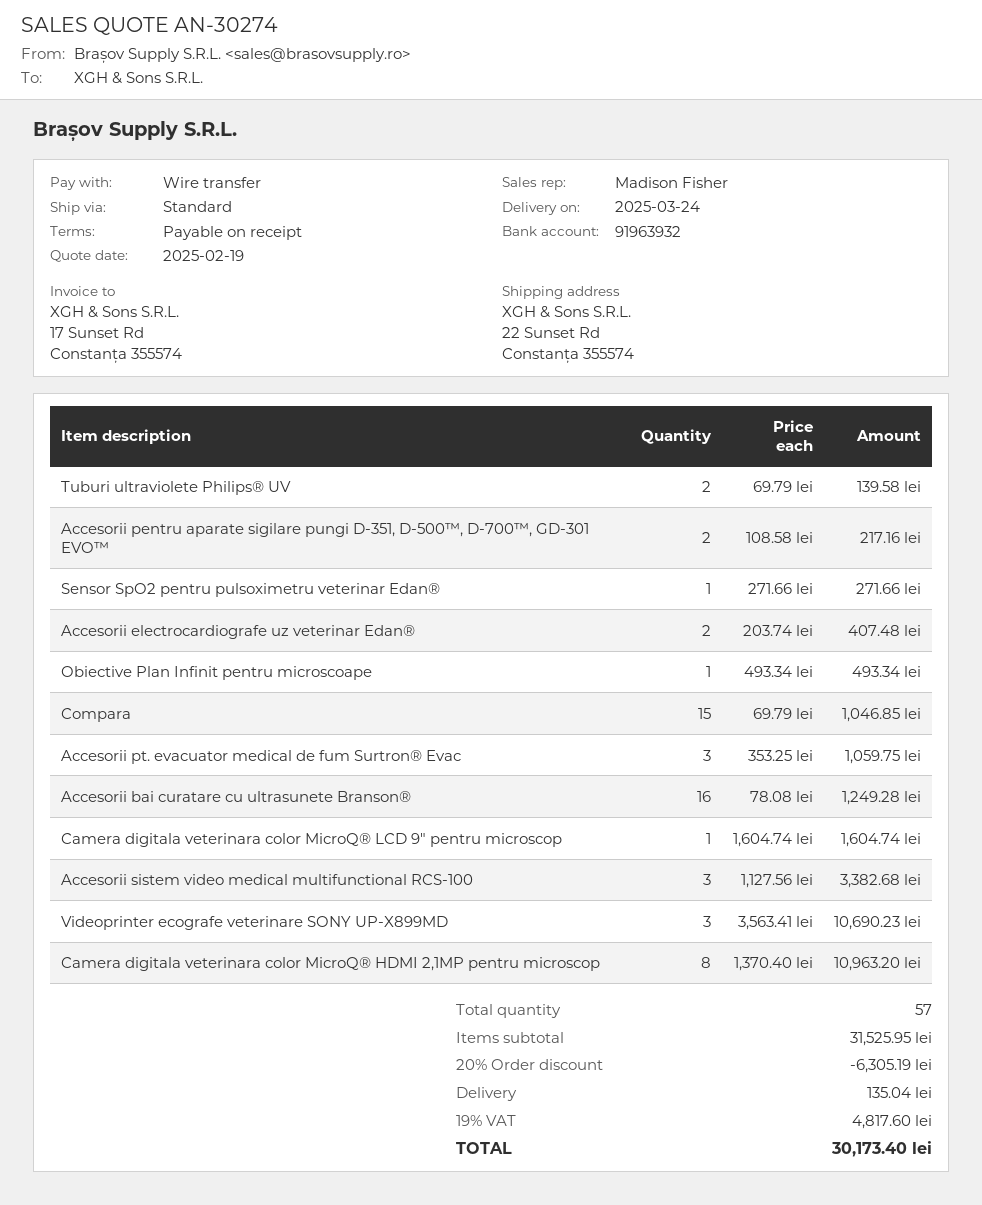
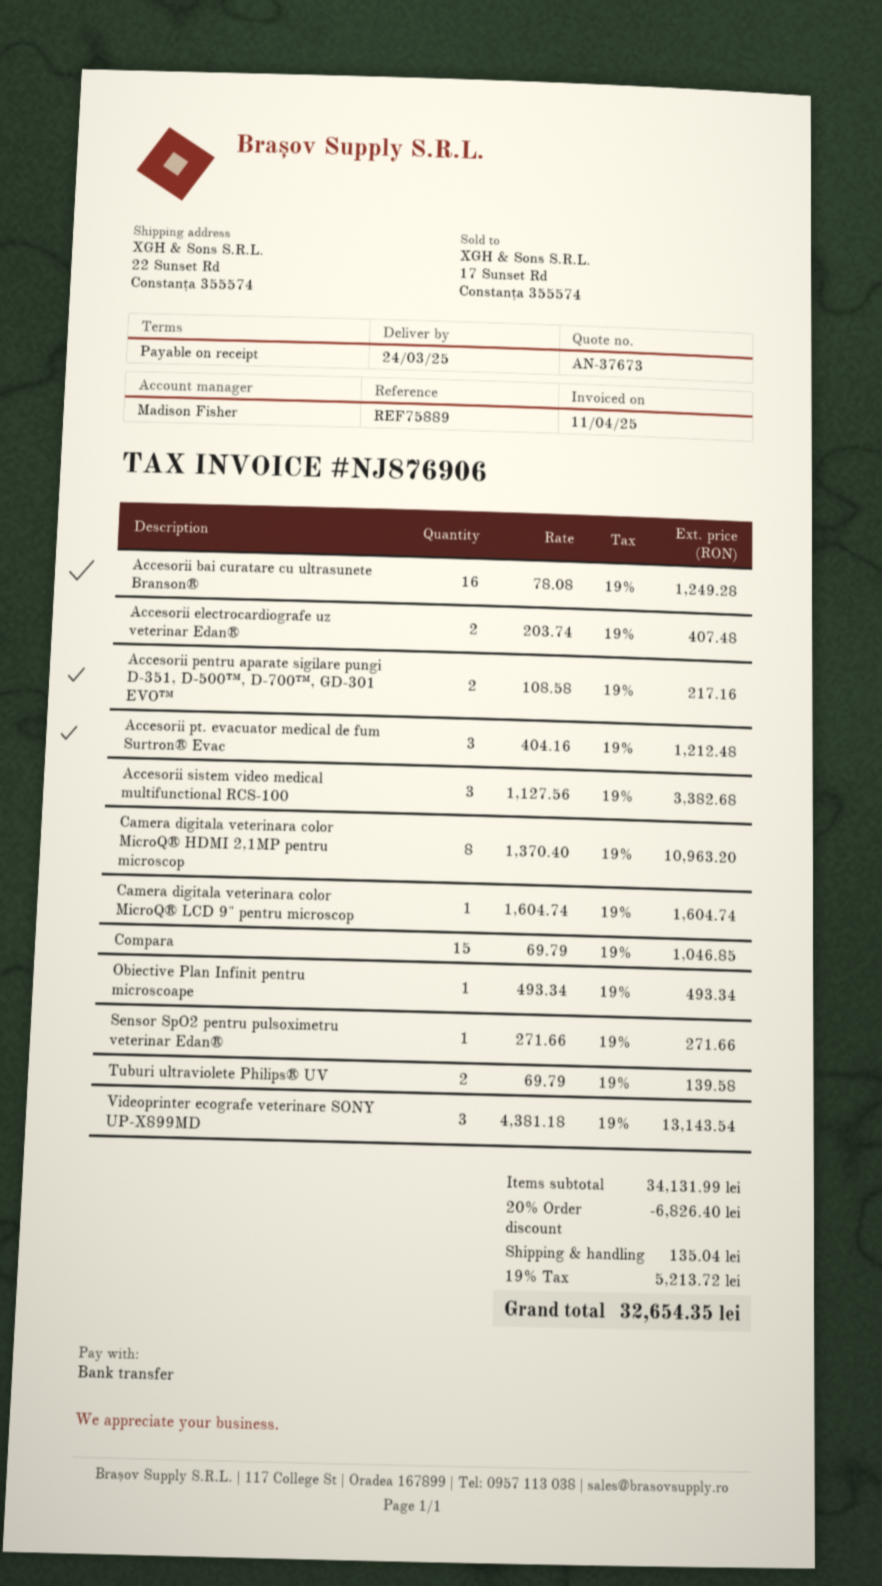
quote number: AN-30274 -> AN-37673
Accesorii pt. evacuator medical de fum Surtron® Evac: 3 x 353.25 = 1059.75 -> 3 x 404.16 = 1212.48
Videoprinter ecografe veterinare SONY UP-X899MD: 3 x 3563.41 = 10690.23 -> 3 x 4381.18 = 13143.54
subtotal: 31525.95 -> 34131.99
discount: 20% = 6305.19 -> 20% = 6826.40
tax: 19% = 4817.60 -> 19% = 5213.72
total: 30173.40 -> 32654.35

